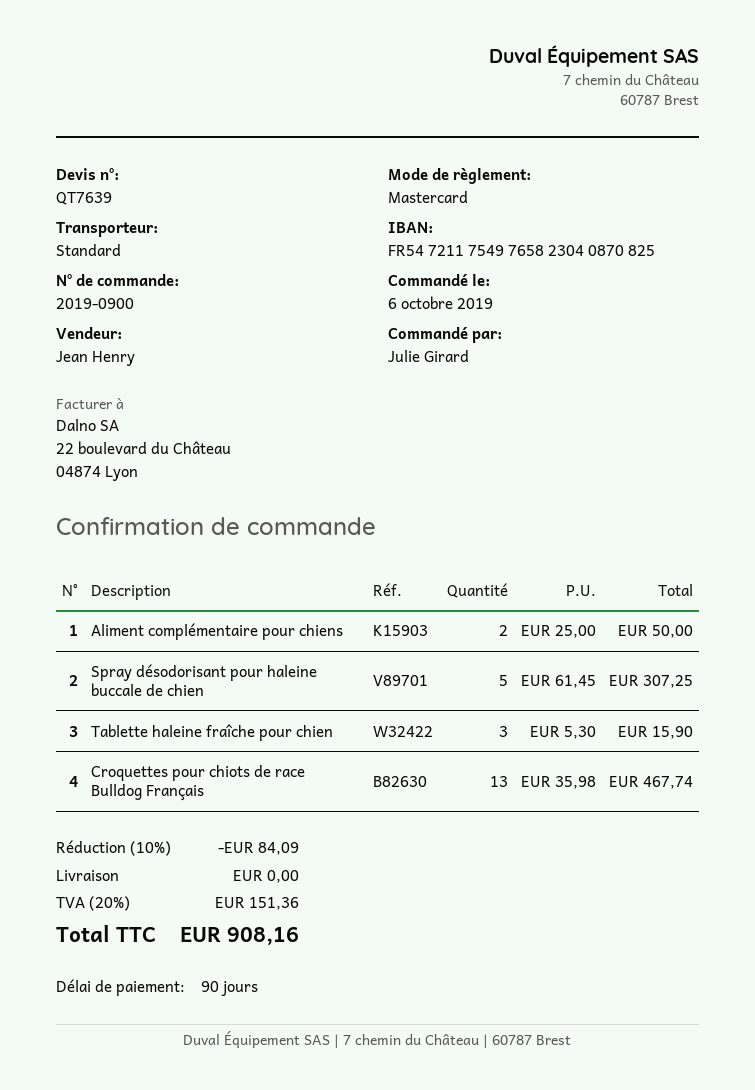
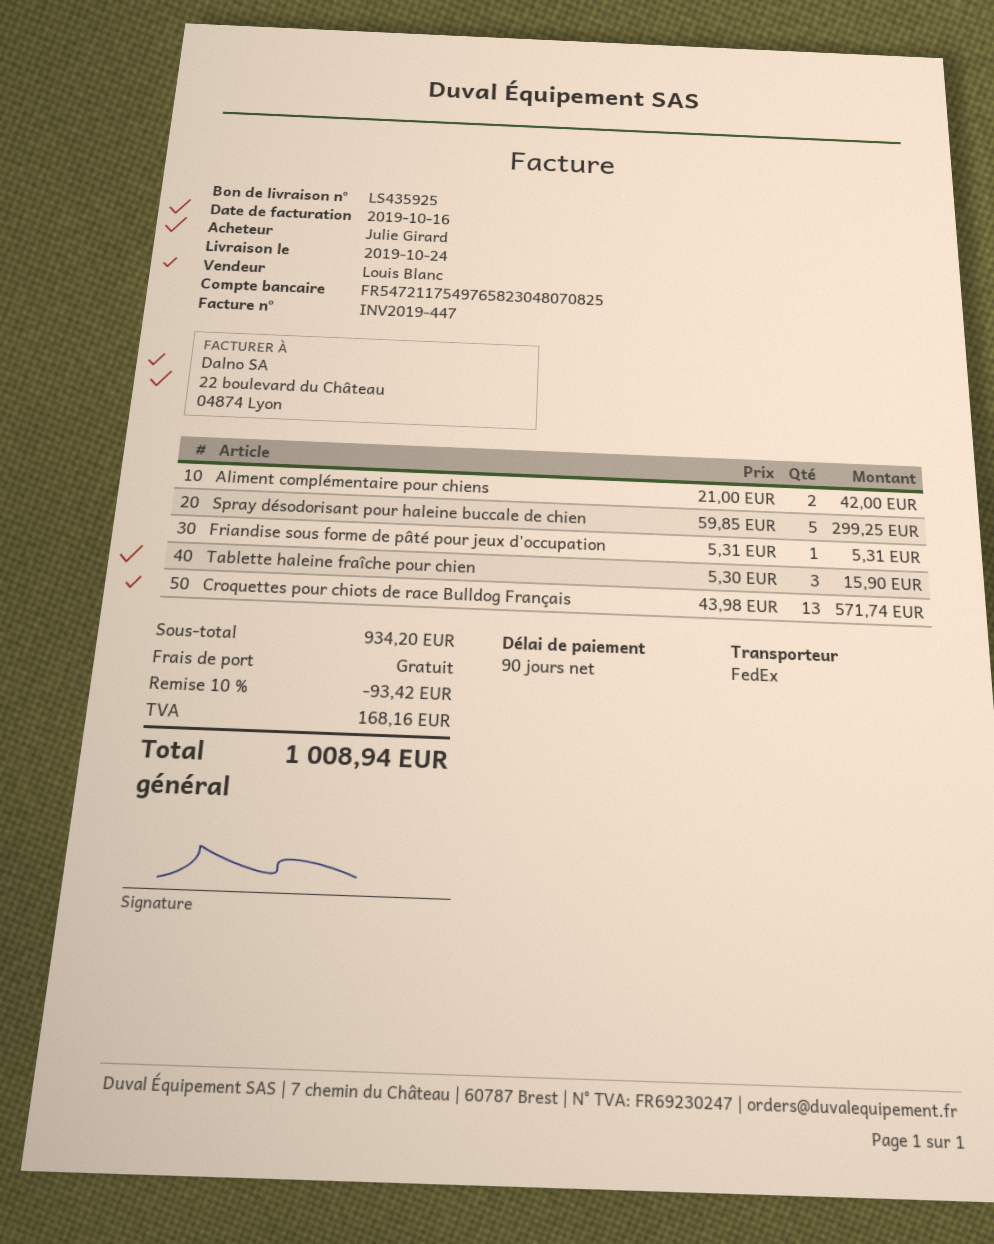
sales rep: Jean Henry -> Louis Blanc
bank account: FR5472117549765823040870825 -> FR5472117549765823048070825
shipping method: standard -> FedEx
Aliment complémentaire pour chiens: 2 x 25.00 = 50.00 -> 2 x 21.00 = 42.00
Spray désodorisant pour haleine buccale de chien: 5 x 61.45 = 307.25 -> 5 x 59.85 = 299.25
Croquettes pour chiots de race Bulldog Français: 13 x 35.98 = 467.74 -> 13 x 43.98 = 571.74
Friandise sous forme de pâté pour jeux d'occupation: none -> 1 x 5.31 = 5.31
discount: 10% = 84.09 -> 10% = 93.42
tax: 151.36 -> 168.16
total: 908.16 -> 1008.94

